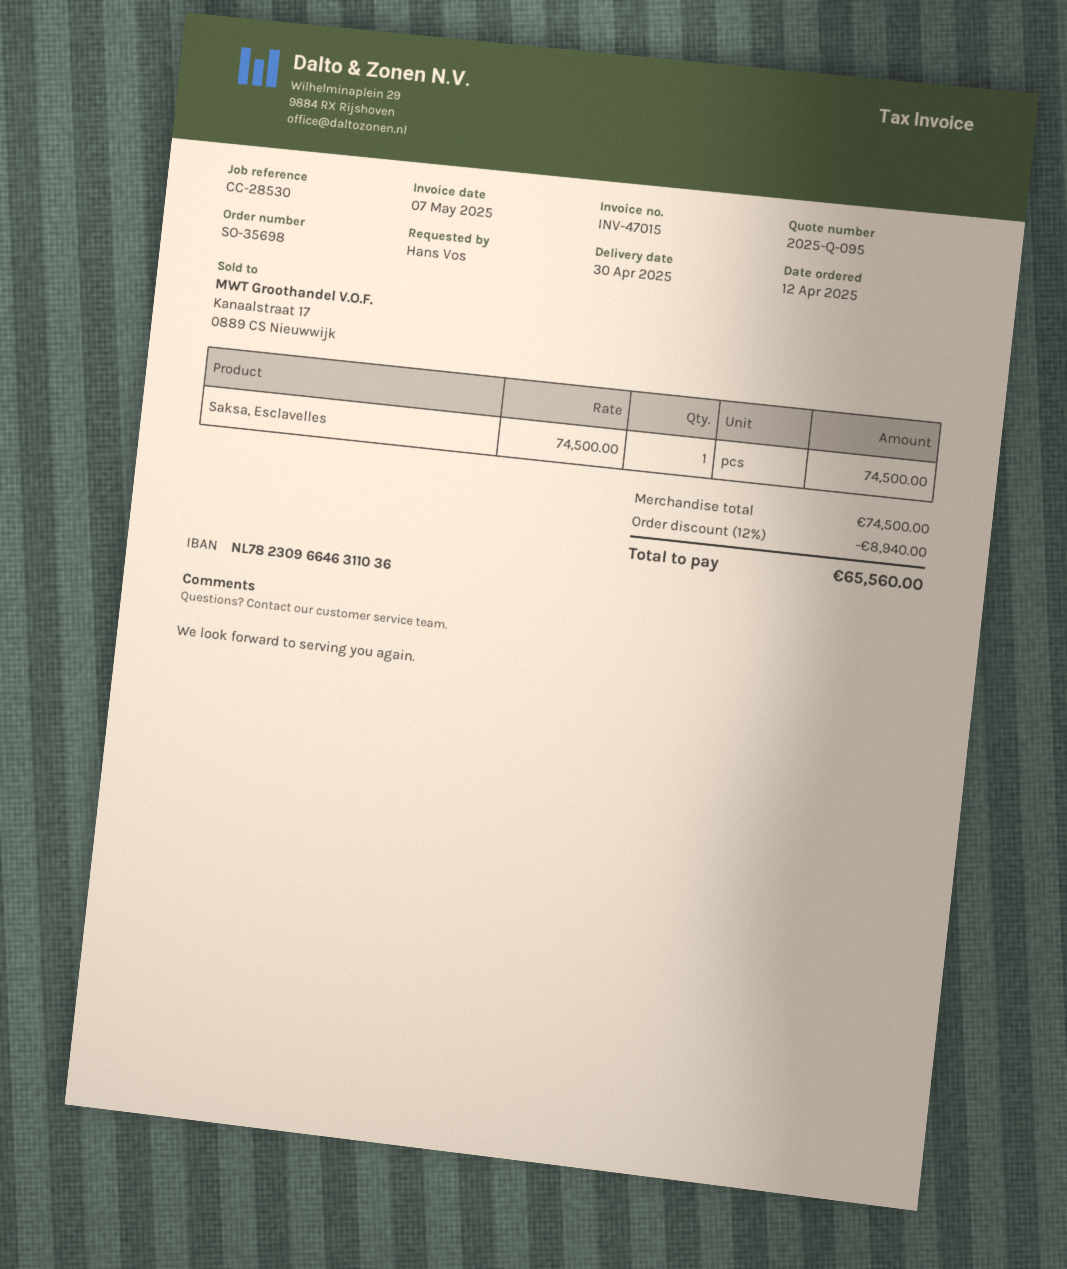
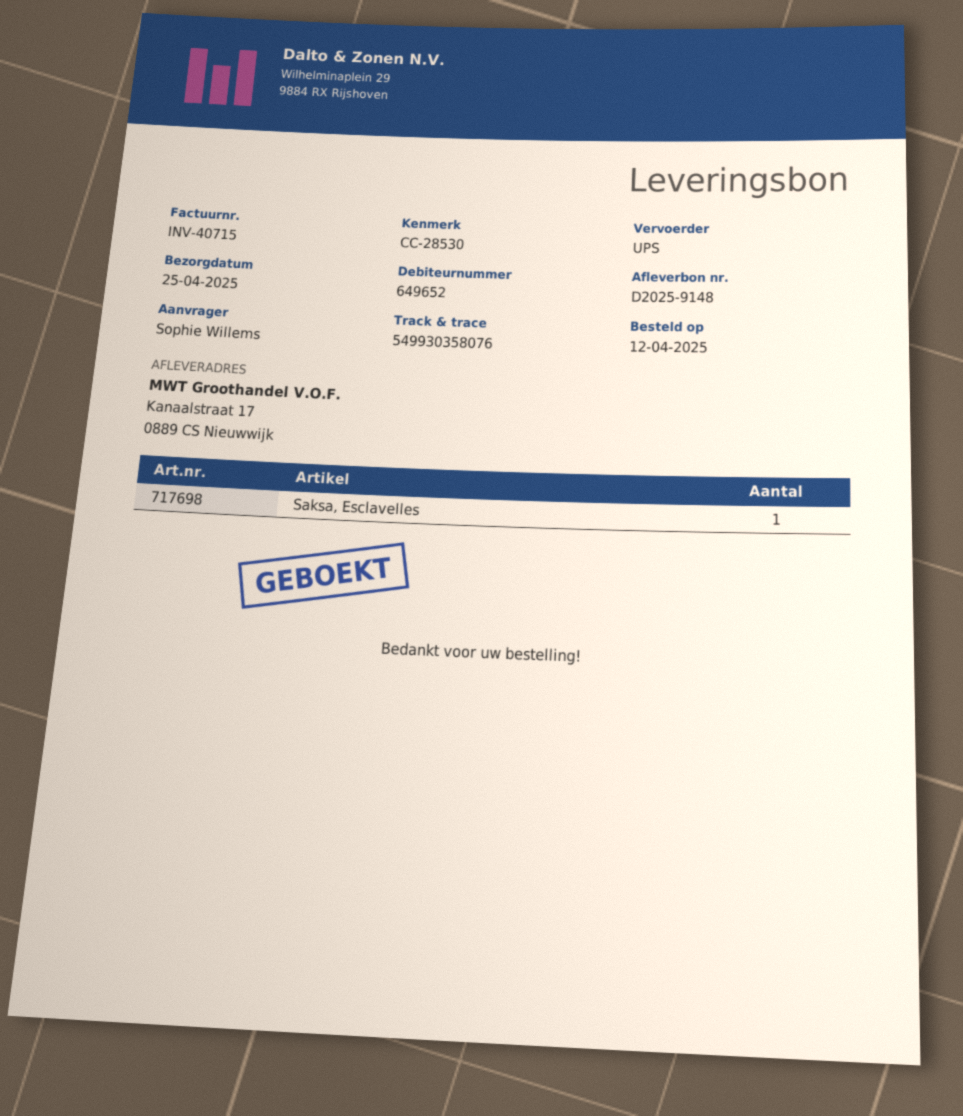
delivery date: 2025-04-30 -> 2025-04-25
invoice number: INV-47015 -> INV-40715
ordered by: Hans Vos -> Sophie Willems

